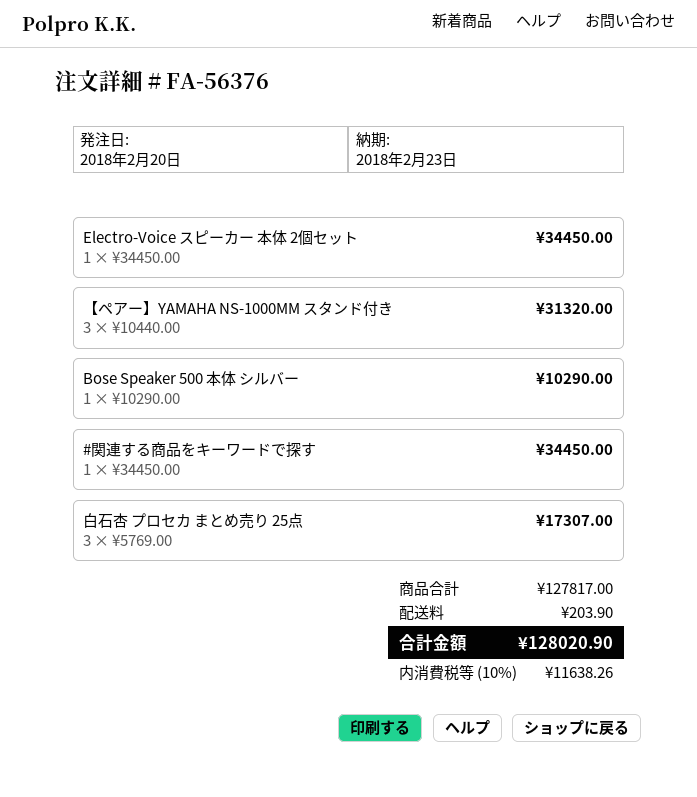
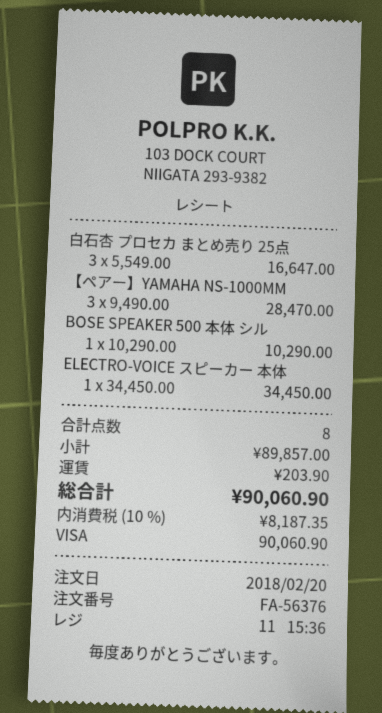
【ペアー】YAMAHA NS-1000MM スタンド付き: 3 x 10440.00 = 31320.00 -> 3 x 9490.00 = 28470.00
#関連する商品をキーワードで探す: 1 x 34450.00 = 34450.00 -> none
白石杏 プロセカ まとめ売り 25点: 3 x 5769.00 = 17307.00 -> 3 x 5549.00 = 16647.00
subtotal: 127817.00 -> 89857.00
tax: 10% = 11638.26 -> 10% = 8187.35
total: 128020.90 -> 90060.90

